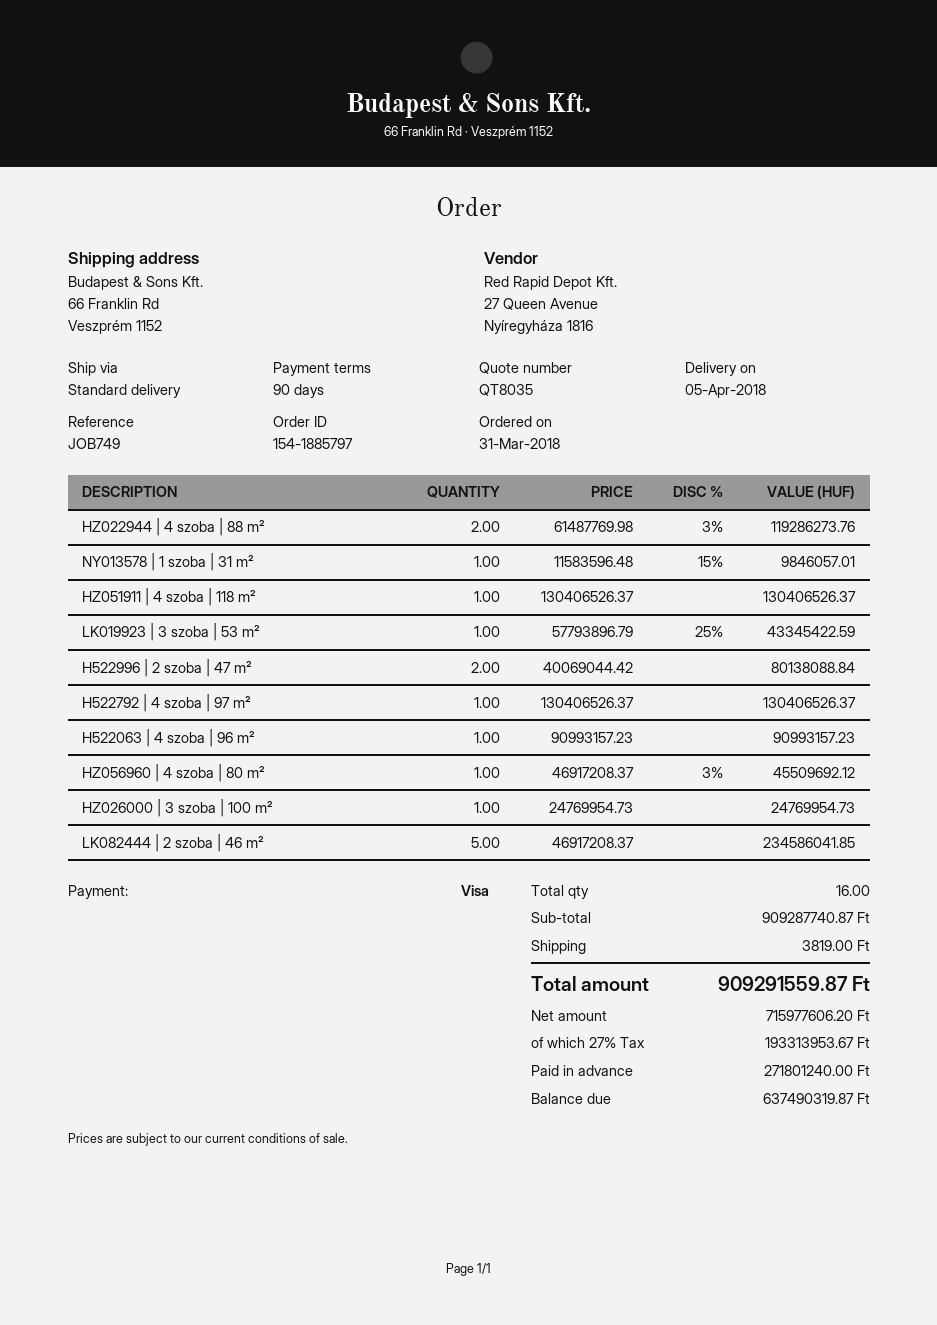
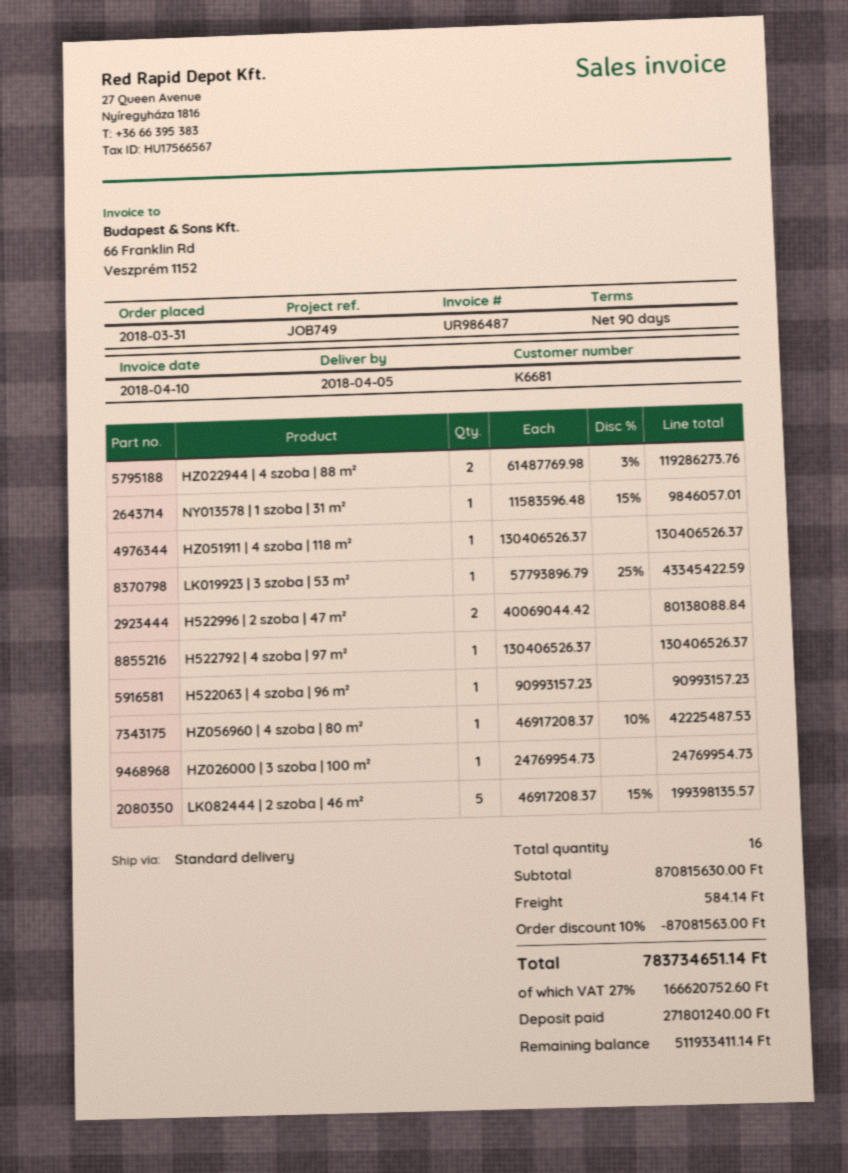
HZ056960 | 4 szoba | 80 m²: 1 x 46917208.37 - 3% = 45509692.12 -> 1 x 46917208.37 - 10% = 42225487.53
LK082444 | 2 szoba | 46 m²: 5 x 46917208.37 = 234586041.85 -> 5 x 46917208.37 - 15% = 199398135.57
subtotal: 909287740.87 -> 870815630.00
discount: none -> 10% = 87081563.00
shipping: 3819.00 -> 584.14
tax: 27% = 193313953.67 -> 27% = 166620752.60
total: 909291559.87 -> 783734651.14
balance: 637490319.87 -> 511933411.14

